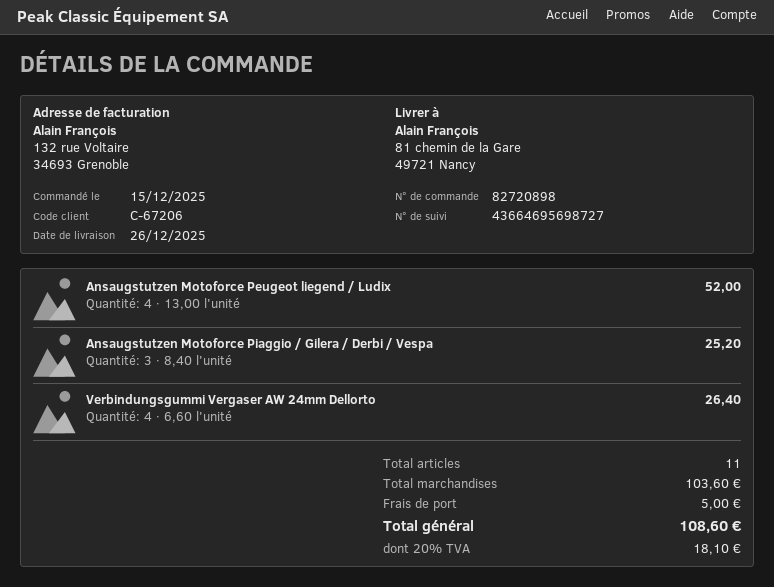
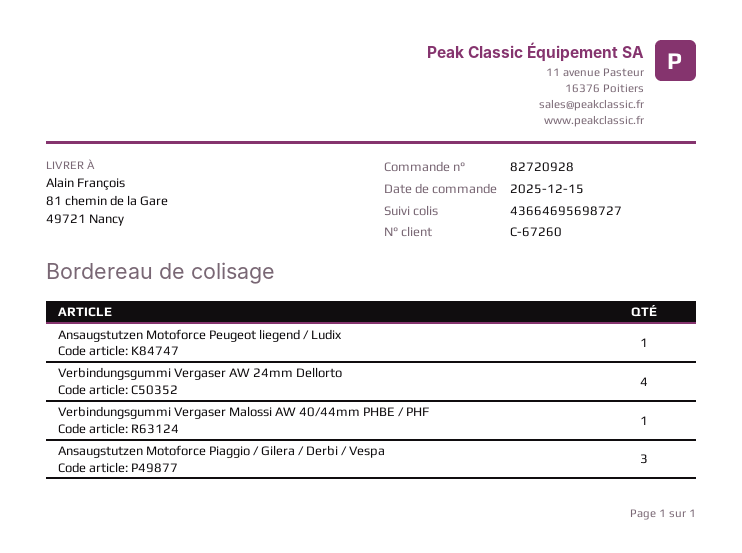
order number: 82720898 -> 82720928
customer number: C-67206 -> C-67260
Ansaugstutzen Motoforce Peugeot liegend / Ludix: 4 -> 1
Verbindungsgummi Vergaser Malossi AW 40/44mm PHBE / PHF: none -> 1

